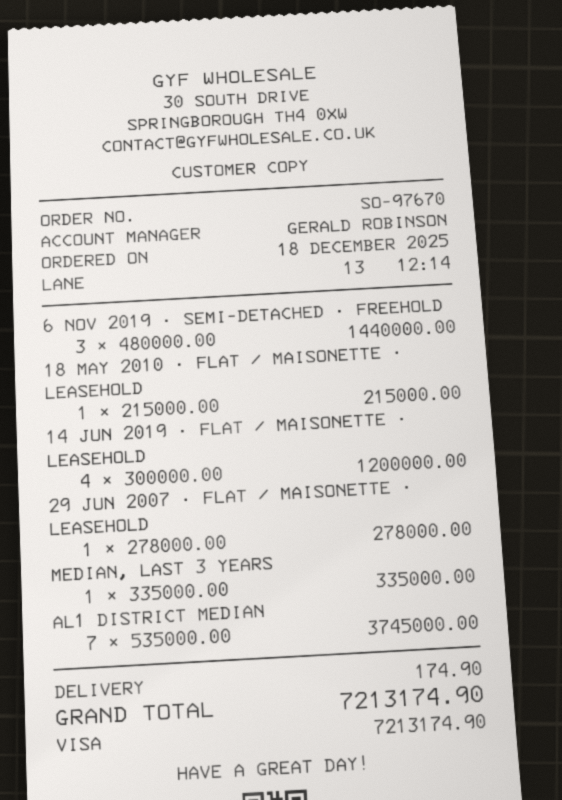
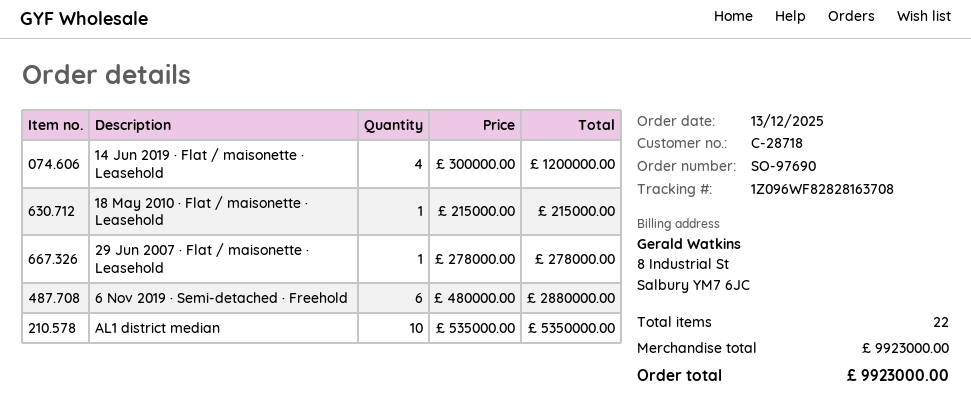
order number: SO-97670 -> SO-97690
order date: 2025-12-18 -> 2025-12-13
6 NOV 2019 · SEMI-DETACHED · FREEHOLD: 3 x 480000.00 = 1440000.00 -> 6 x 480000.00 = 2880000.00
MEDIAN, LAST 3 YEARS: 1 x 335000.00 = 335000.00 -> none
AL1 DISTRICT MEDIAN: 7 x 535000.00 = 3745000.00 -> 10 x 535000.00 = 5350000.00
shipping: 174.90 -> none
total: 7213174.90 -> 9923000.00

